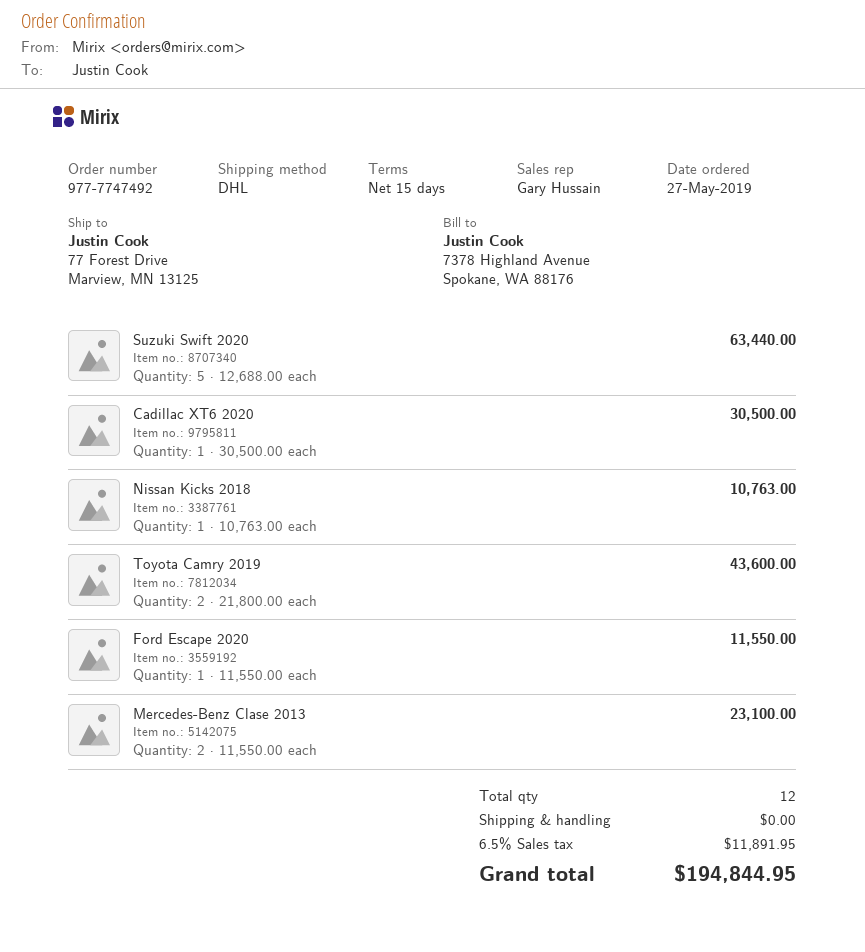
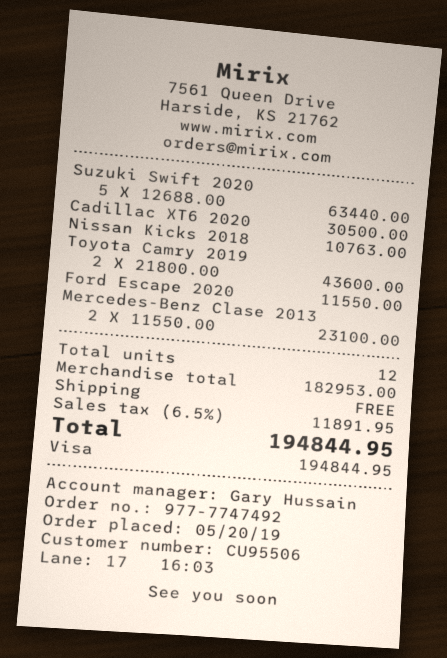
order date: 2019-05-27 -> 2019-05-20

